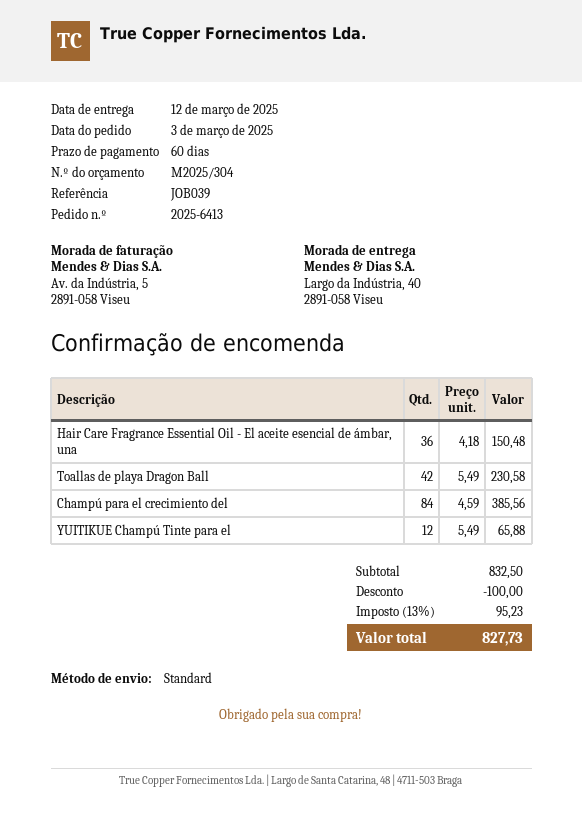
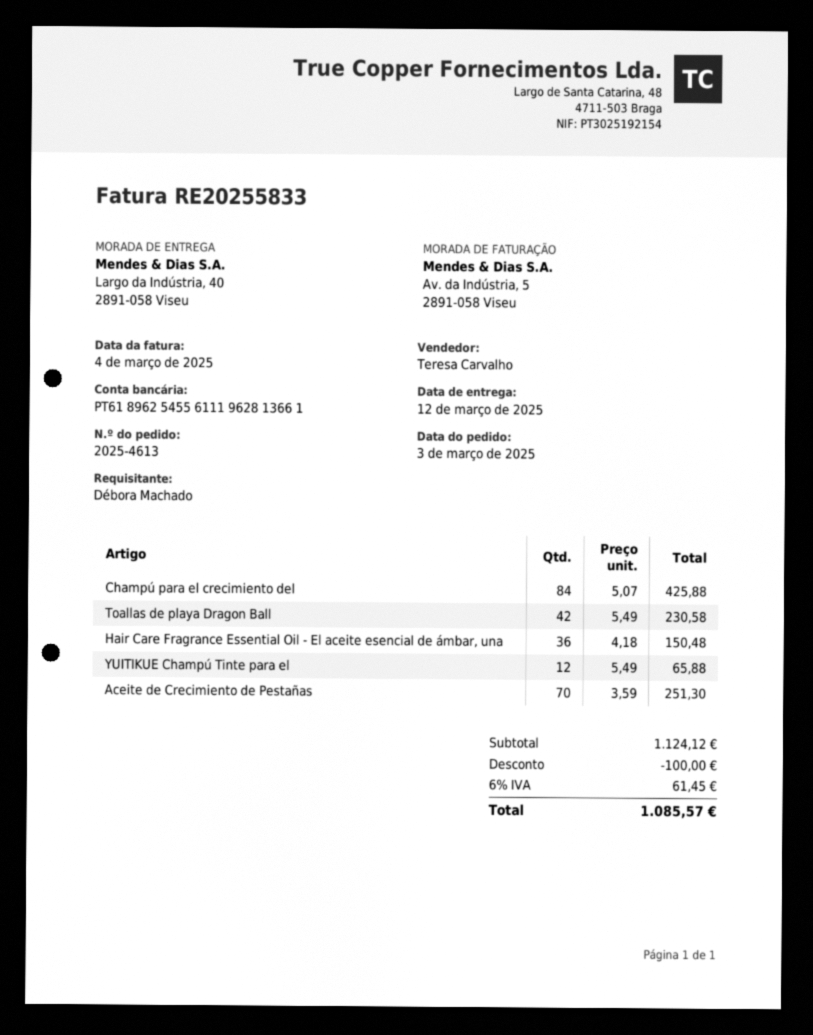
order number: 2025-6413 -> 2025-4613
Champú para el crecimiento del: 84 x 4.59 = 385.56 -> 84 x 5.07 = 425.88
Aceite de Crecimiento de Pestañas: none -> 70 x 3.59 = 251.30
subtotal: 832.50 -> 1124.12
tax: 13% = 95.23 -> 6% = 61.45
total: 827.73 -> 1085.57

